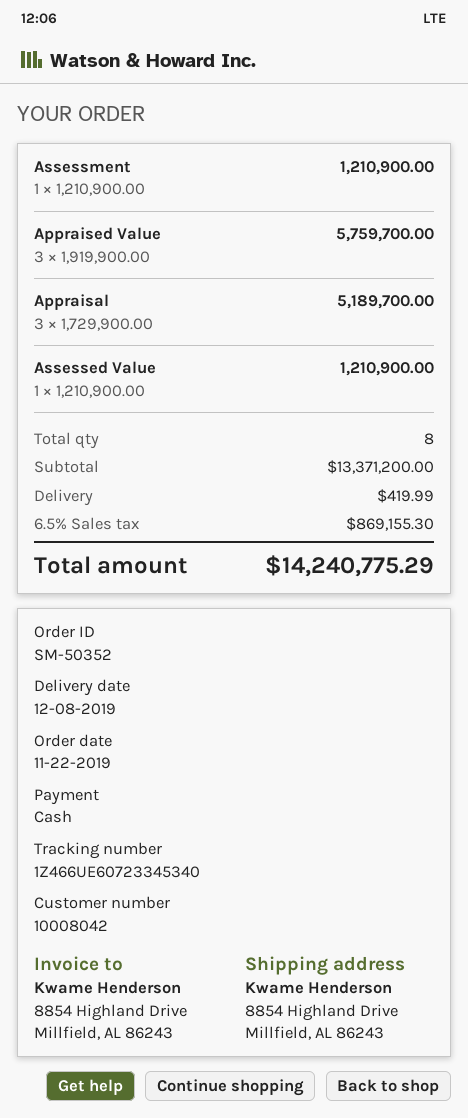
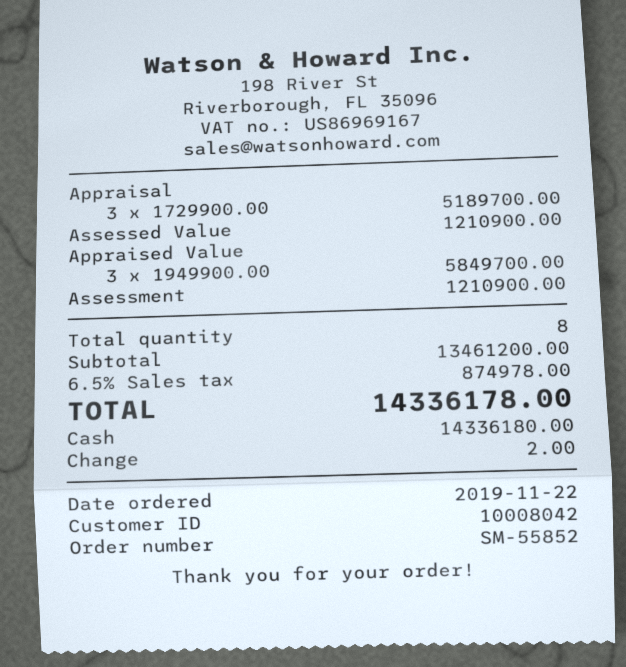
order number: SM-50352 -> SM-55852
Appraised Value: 3 x 1919900.00 = 5759700.00 -> 3 x 1949900.00 = 5849700.00
subtotal: 13371200.00 -> 13461200.00
shipping: 419.99 -> none
tax: 6.5% = 869155.30 -> 6.5% = 874978.00
total: 14240775.29 -> 14336178.00

